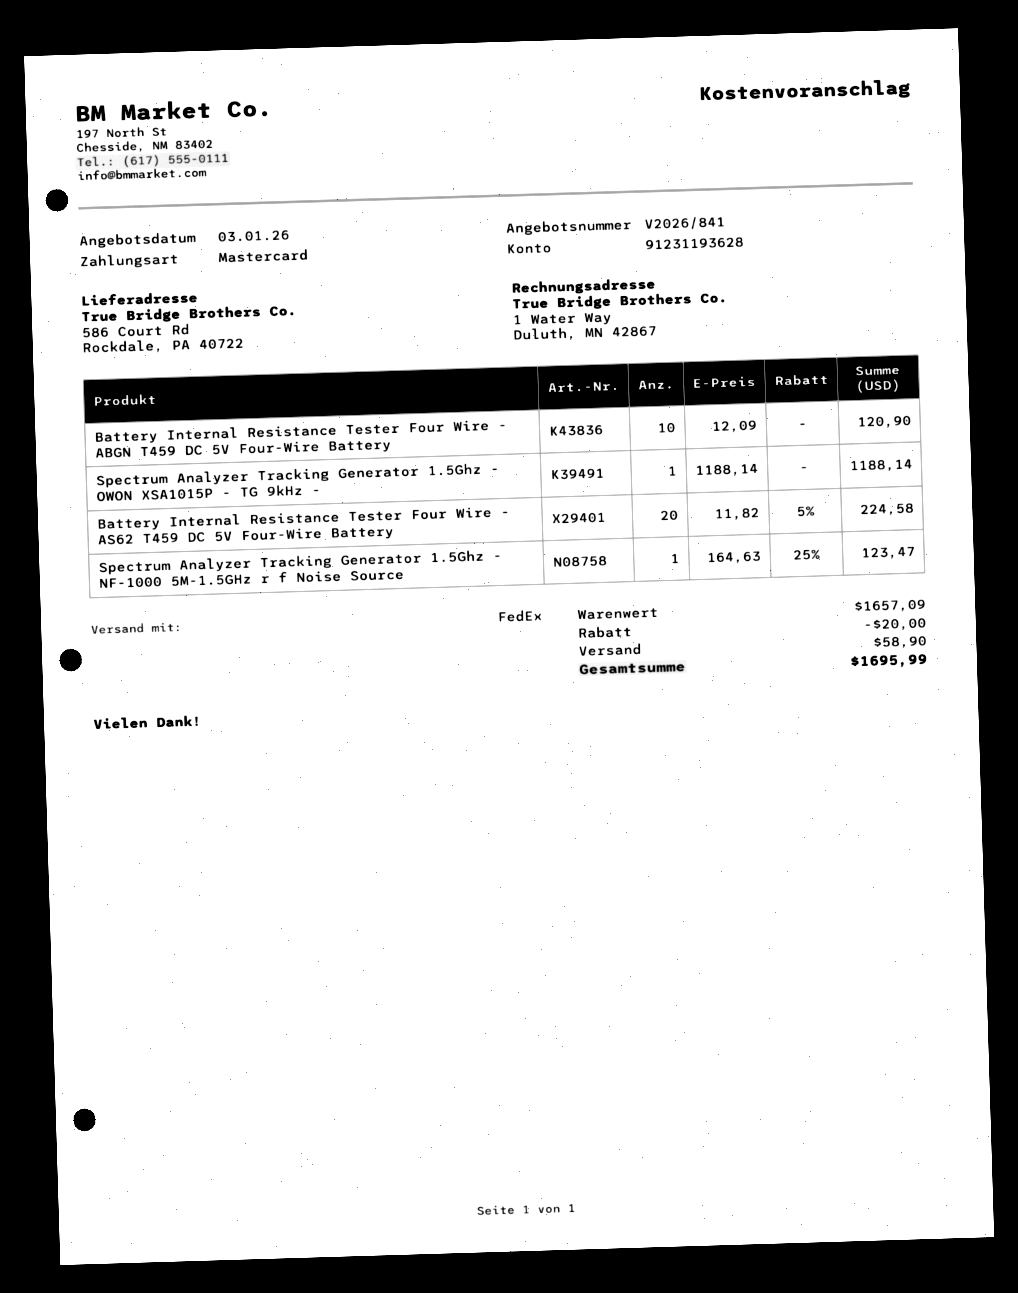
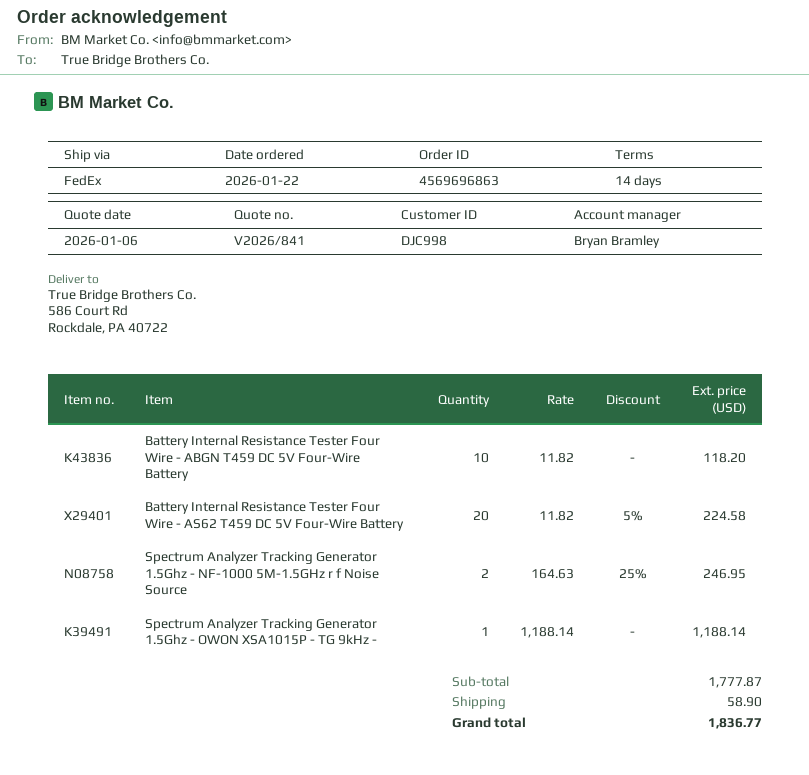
quote date: 2026-01-03 -> 2026-01-06
Battery Internal Resistance Tester Four Wire - ABGN T459 DC 5V Four-Wire Battery: 10 x 12.09 = 120.90 -> 10 x 11.82 = 118.20
Spectrum Analyzer Tracking Generator 1.5Ghz - NF-1000 5M-1.5GHz r f Noise Source: 1 x 164.63 - 25% = 123.47 -> 2 x 164.63 - 25% = 246.95
subtotal: 1657.09 -> 1777.87
discount: 20.00 -> none
total: 1695.99 -> 1836.77

